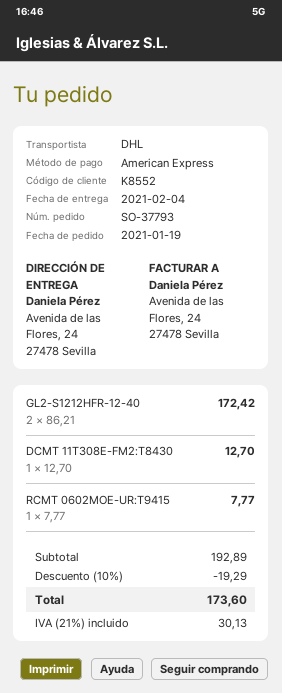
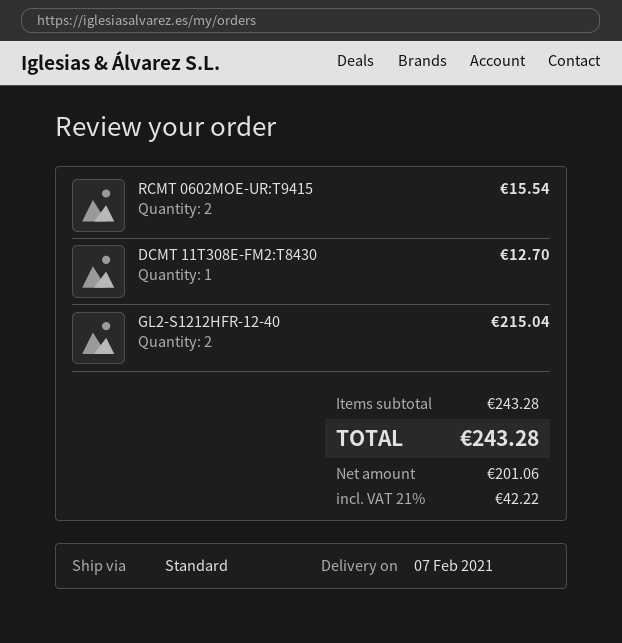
delivery date: 2021-02-04 -> 2021-02-07
shipping method: DHL -> standard
GL2-S1212HFR-12-40: 2 for 172.42 -> 2 for 215.04
RCMT 0602MOE-UR:T9415: 1 for 7.77 -> 2 for 15.54
subtotal: 192.89 -> 243.28
discount: 10% = 19.29 -> none
tax: 21% = 30.13 -> 21% = 42.22
total: 173.60 -> 243.28

